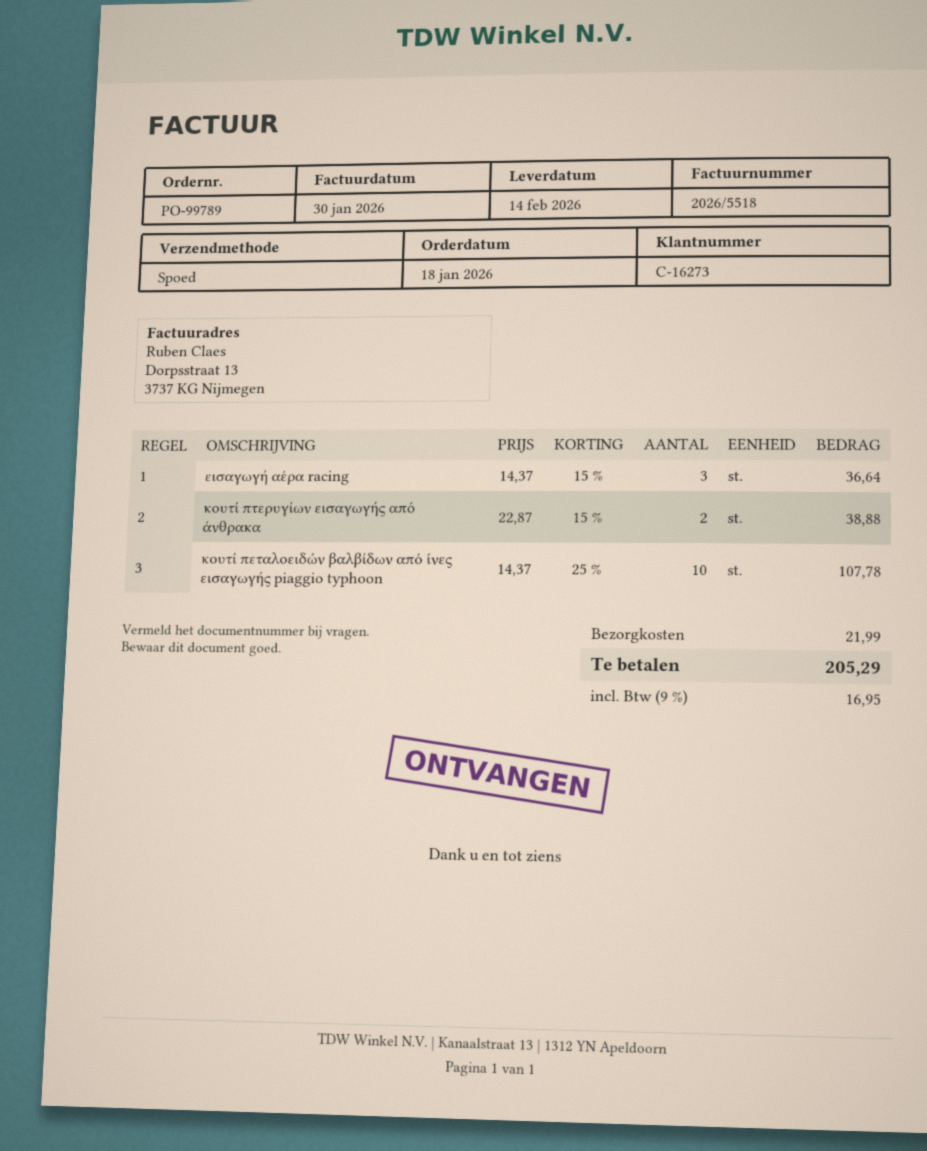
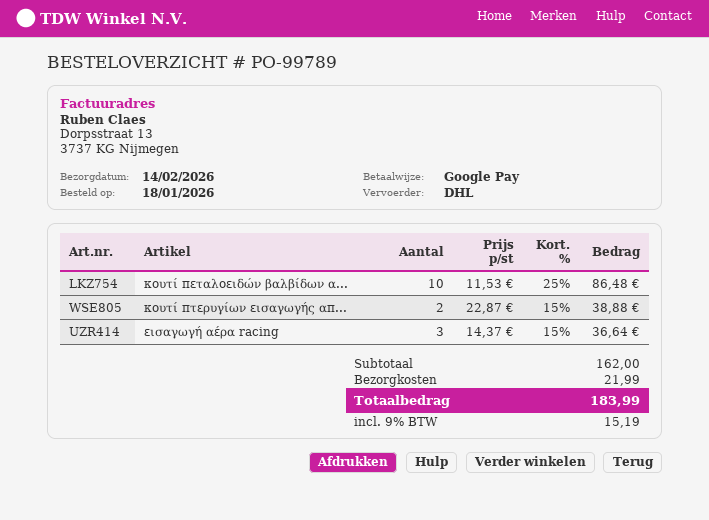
shipping method: express -> DHL
κουτί πεταλοειδών βαλβίδων από ίνες εισαγωγής piaggio typhoon: 10 x 14.37 - 25% = 107.78 -> 10 x 11.53 - 25% = 86.48
tax: 9% = 16.95 -> 9% = 15.19
total: 205.29 -> 183.99

